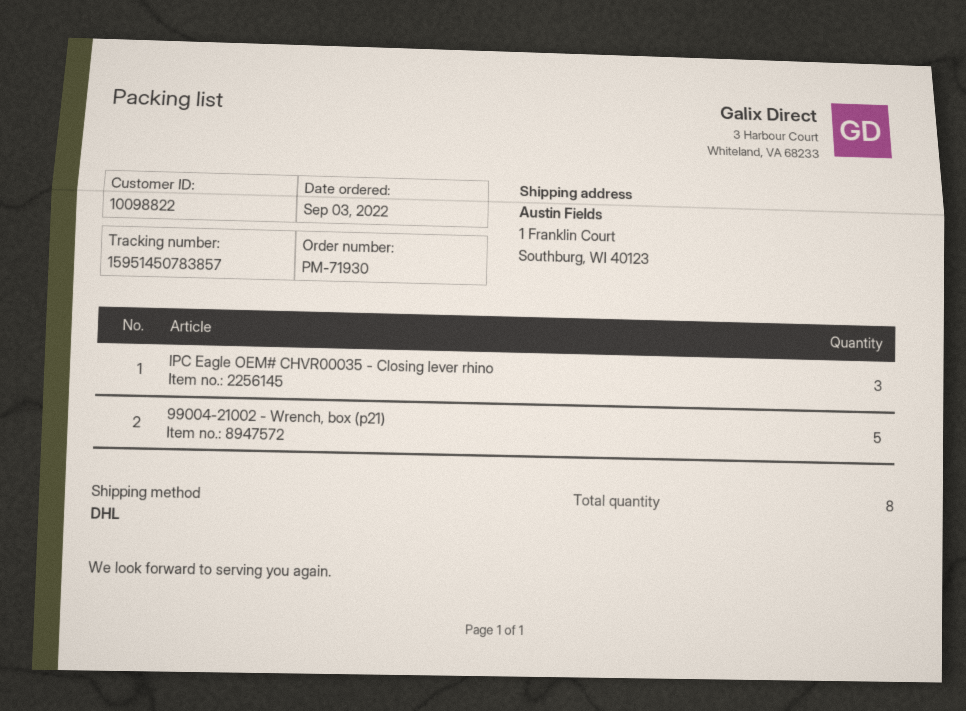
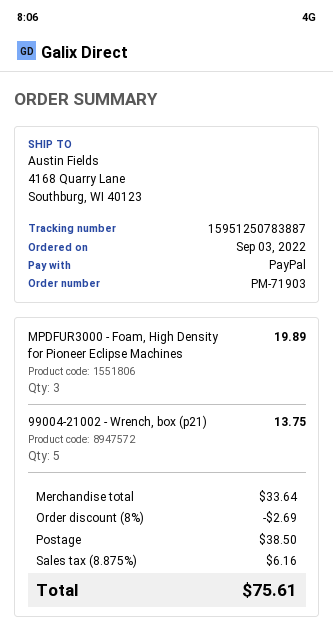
order number: PM-71930 -> PM-71903
tracking number: 15951450783857 -> 15951250783887
ship to: 1 Franklin Court, Southburg, WI 40123 -> 4168 Quarry Lane, Southburg, WI 40123
IPC Eagle OEM# CHVR00035 - Closing lever rhino: 3 -> none
MPDFUR3000 - Foam, High Density for Pioneer Eclipse Machines: none -> 3

